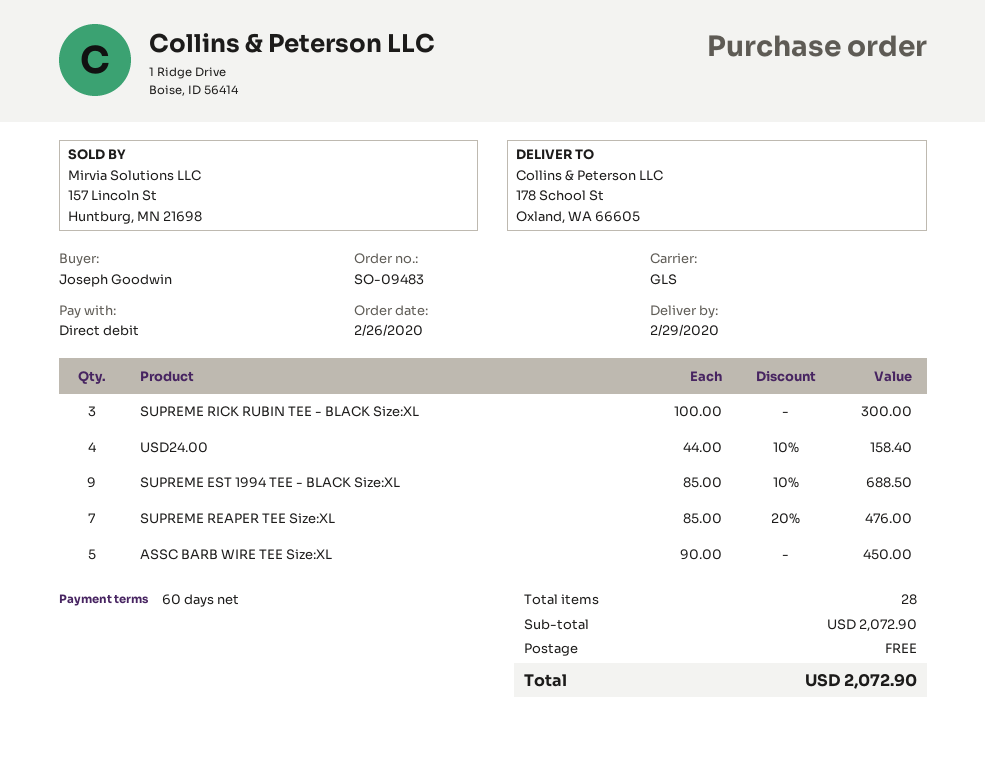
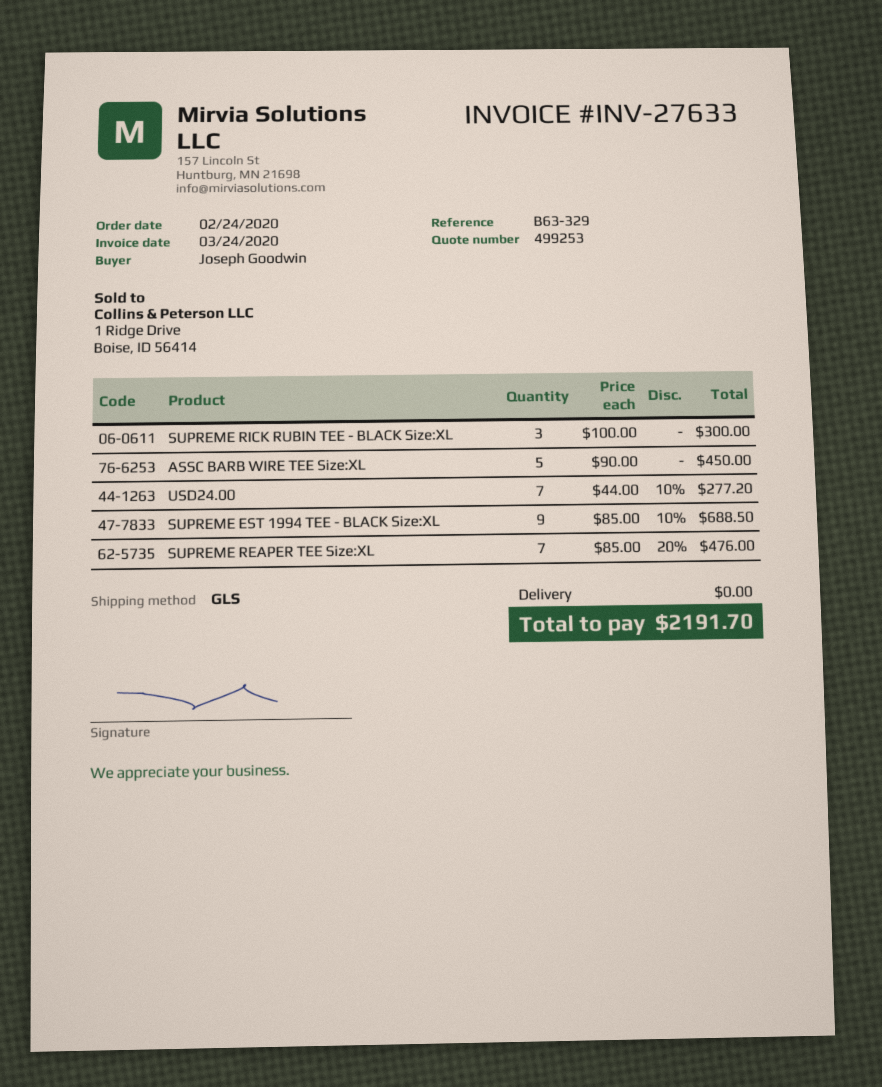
order date: 2020-02-26 -> 2020-02-24
USD24.00: 4 x 44.00 - 10% = 158.40 -> 7 x 44.00 - 10% = 277.20
total: 2072.90 -> 2191.70

